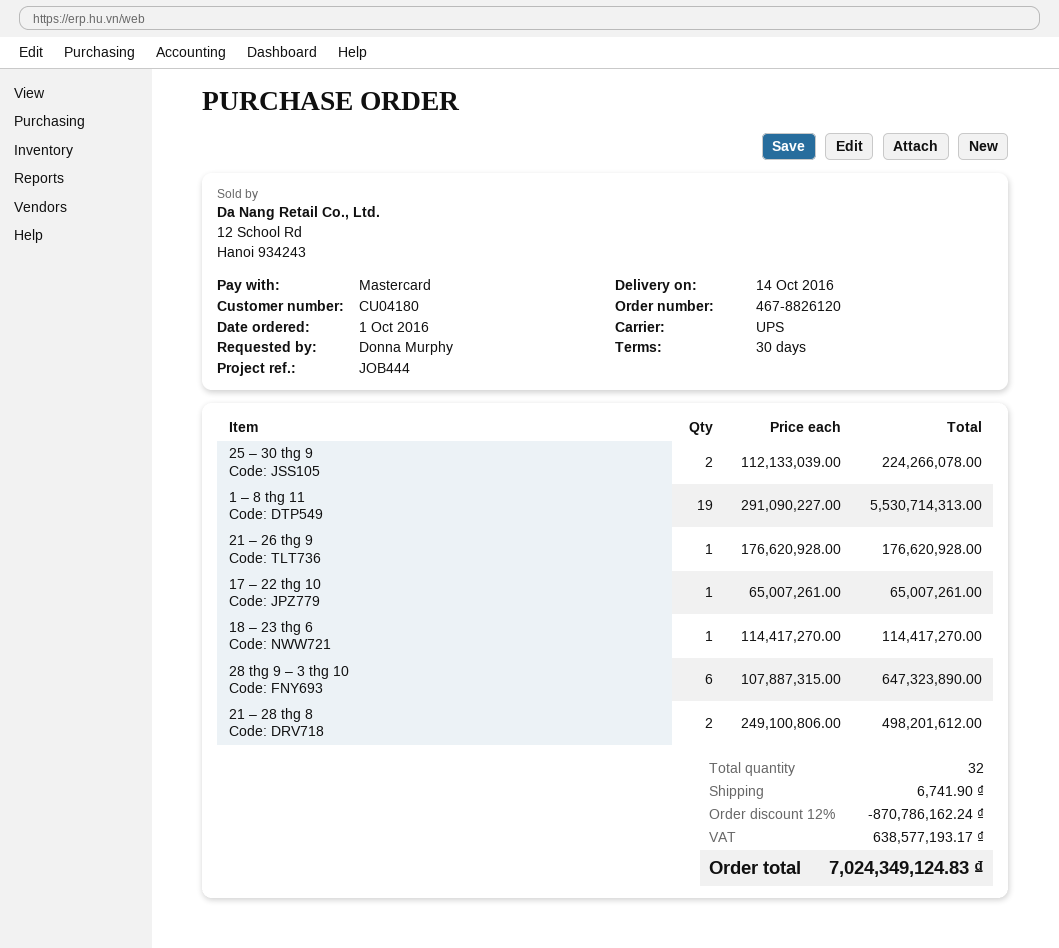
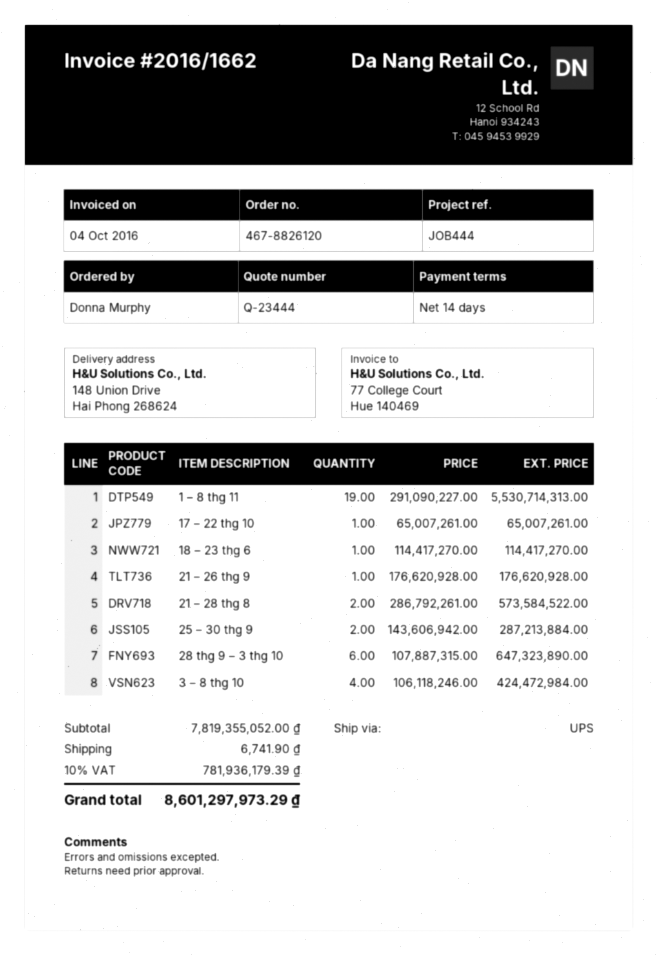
payment terms: 30 days -> 14 days
25 – 30 thg 9: 2 x 112133039.00 = 224266078.00 -> 2 x 143606942.00 = 287213884.00
21 – 28 thg 8: 2 x 249100806.00 = 498201612.00 -> 2 x 286792261.00 = 573584522.00
3 – 8 thg 10: none -> 4 x 106118246.00 = 424472984.00
discount: 12% = 870786162.24 -> none
tax: 638577193.17 -> 781936179.39
total: 7024349124.83 -> 8601297973.29

